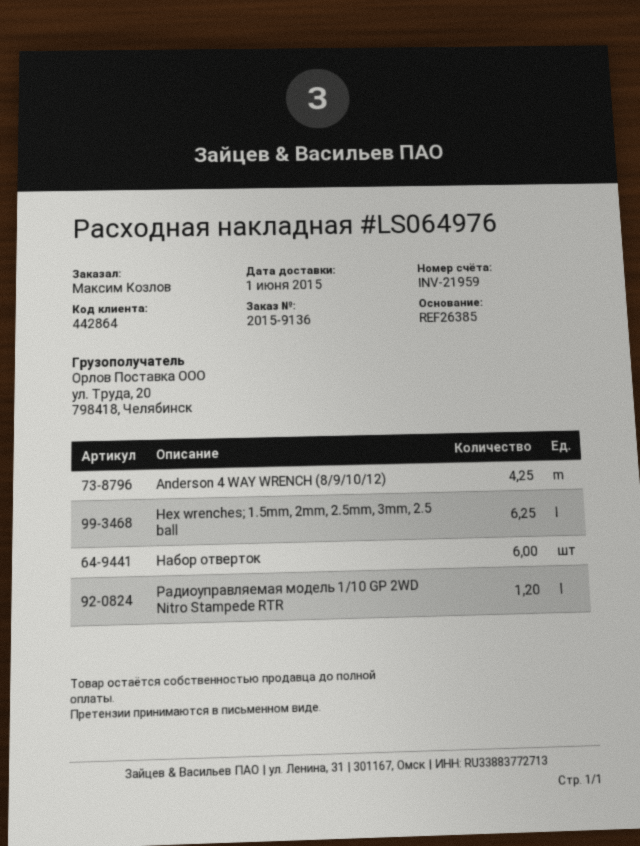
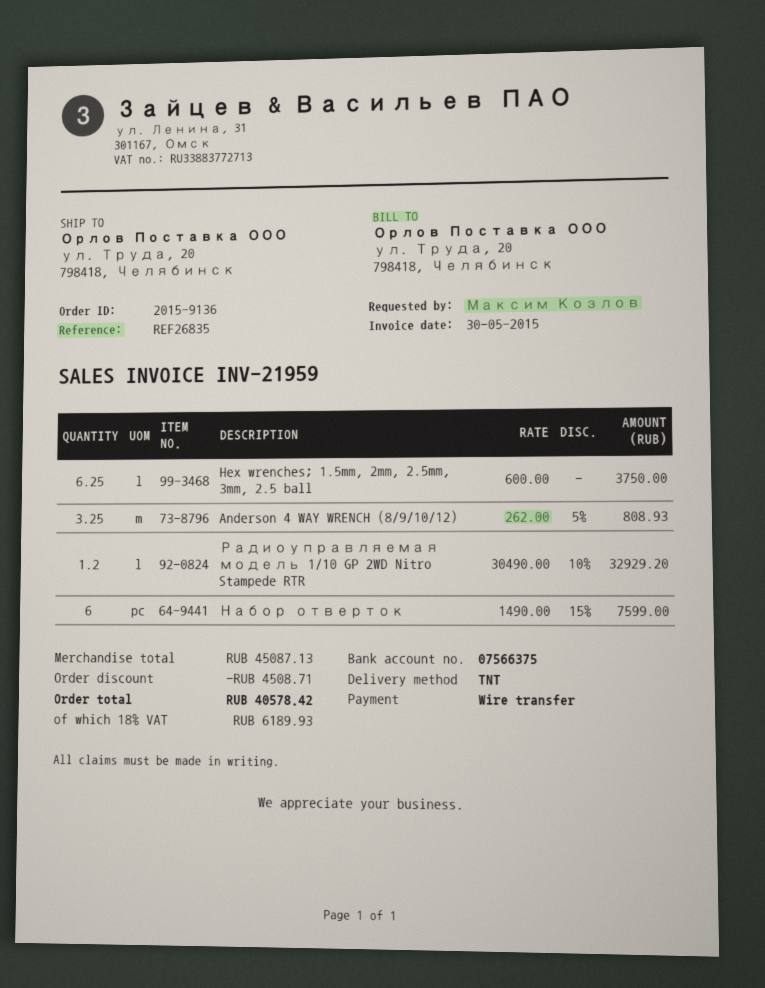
reference: REF26385 -> REF26835
Anderson 4 WAY WRENCH (8/9/10/12): 4.25 -> 3.25

